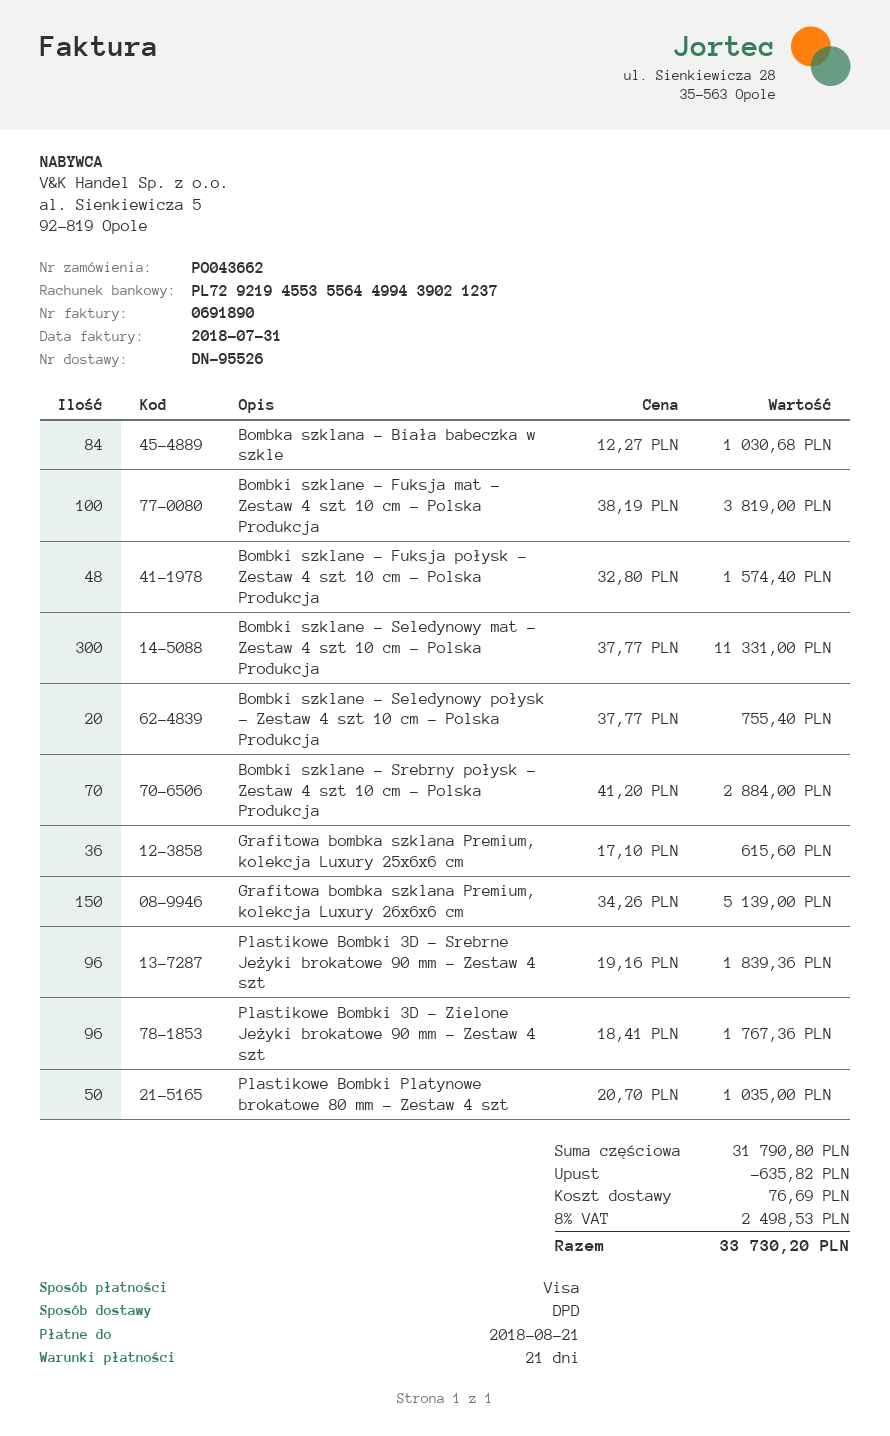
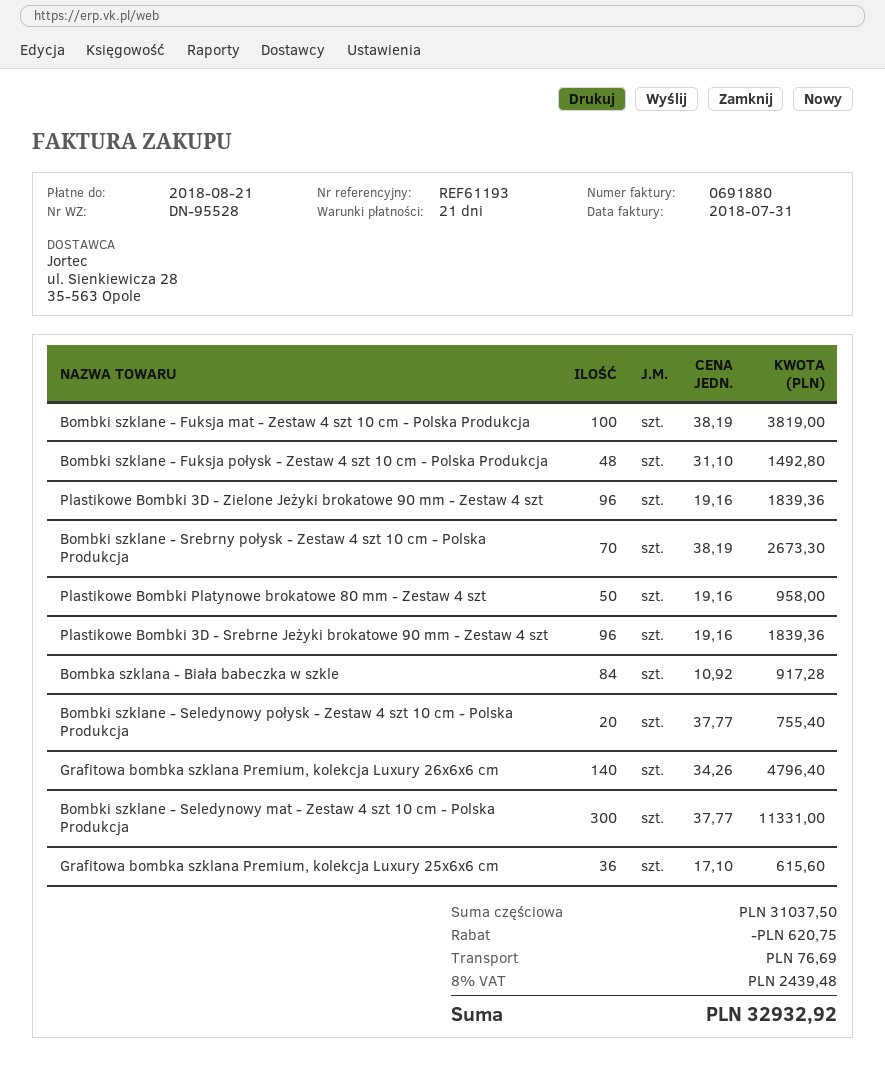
delivery note number: DN-95526 -> DN-95528
invoice number: 0691890 -> 0691880
Bombka szklana - Biała babeczka w szkle: 84 x 12.27 = 1030.68 -> 84 x 10.92 = 917.28
Bombki szklane - Fuksja połysk - Zestaw 4 szt 10 cm - Polska Produkcja: 48 x 32.80 = 1574.40 -> 48 x 31.10 = 1492.80
Bombki szklane - Srebrny połysk - Zestaw 4 szt 10 cm - Polska Produkcja: 70 x 41.20 = 2884.00 -> 70 x 38.19 = 2673.30
Grafitowa bombka szklana Premium, kolekcja Luxury 26x6x6 cm: 150 x 34.26 = 5139.00 -> 140 x 34.26 = 4796.40
Plastikowe Bombki 3D - Zielone Jeżyki brokatowe 90 mm - Zestaw 4 szt: 96 x 18.41 = 1767.36 -> 96 x 19.16 = 1839.36
Plastikowe Bombki Platynowe brokatowe 80 mm - Zestaw 4 szt: 50 x 20.70 = 1035.00 -> 50 x 19.16 = 958.00
subtotal: 31790.80 -> 31037.50
discount: 635.82 -> 620.75
tax: 8% = 2498.53 -> 8% = 2439.48
total: 33730.20 -> 32932.92

